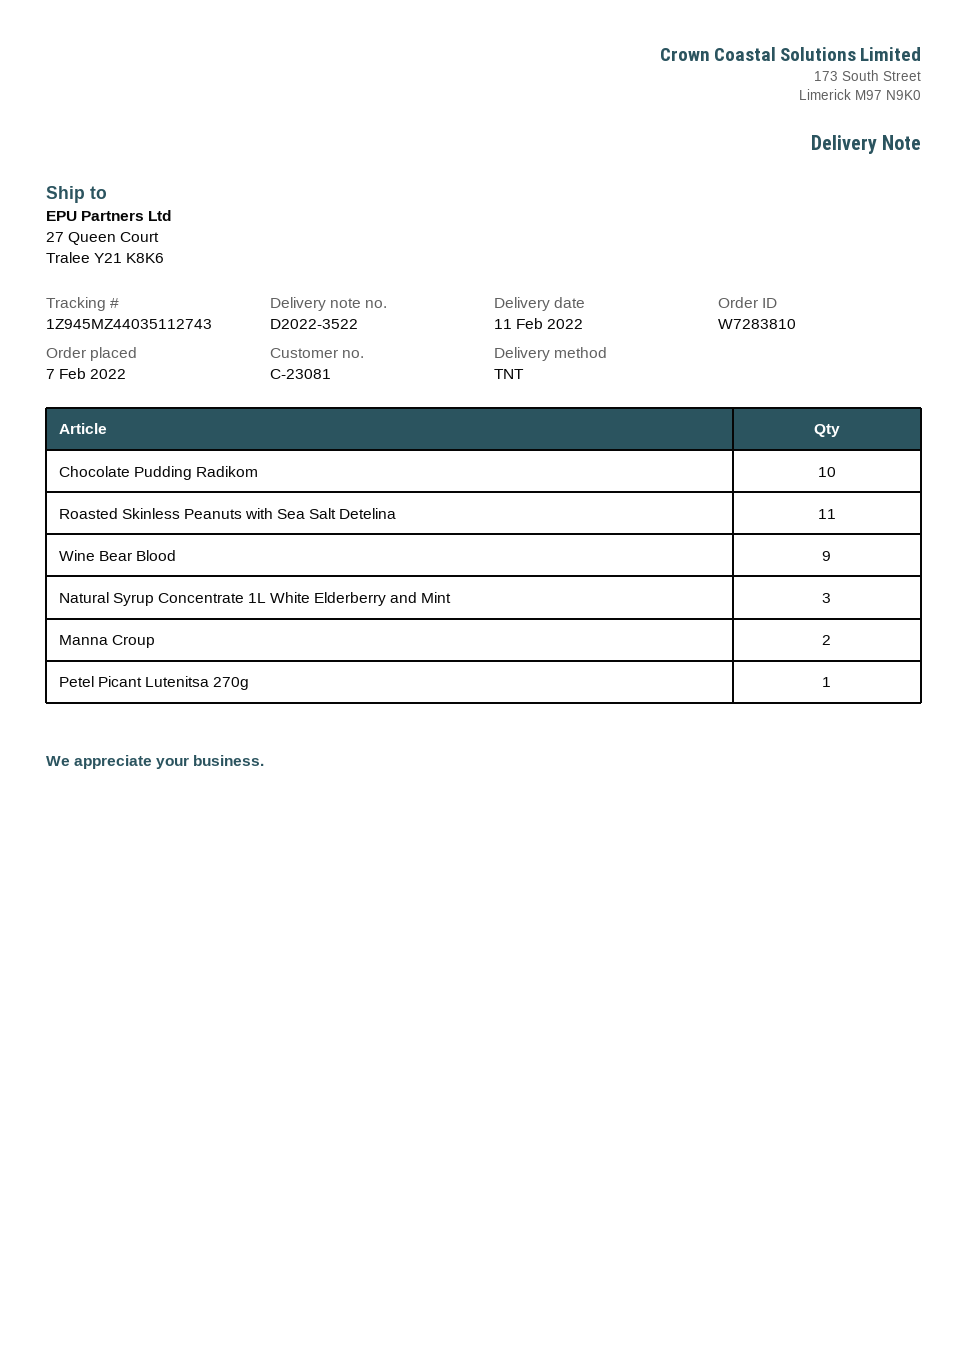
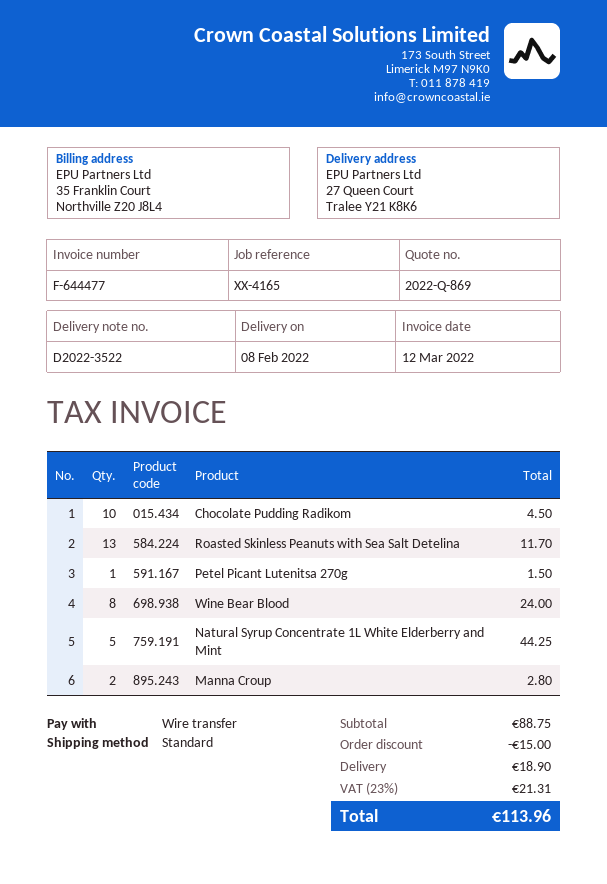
delivery date: 2022-02-11 -> 2022-02-08
shipping method: TNT -> standard
Roasted Skinless Peanuts with Sea Salt Detelina: 11 -> 13
Wine Bear Blood: 9 -> 8
Natural Syrup Concentrate 1L White Elderberry and Mint: 3 -> 5

